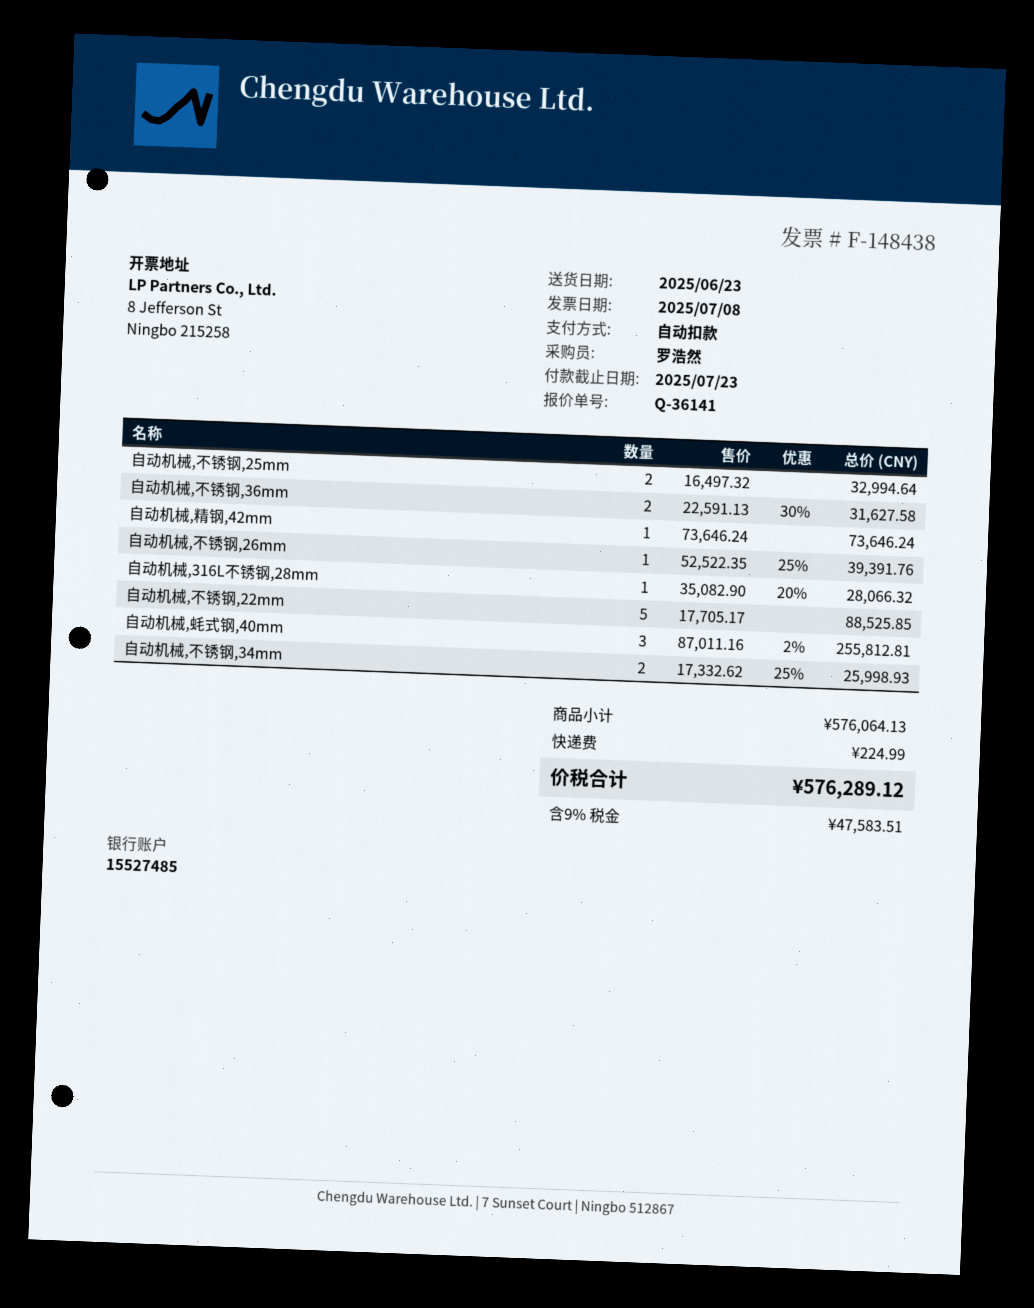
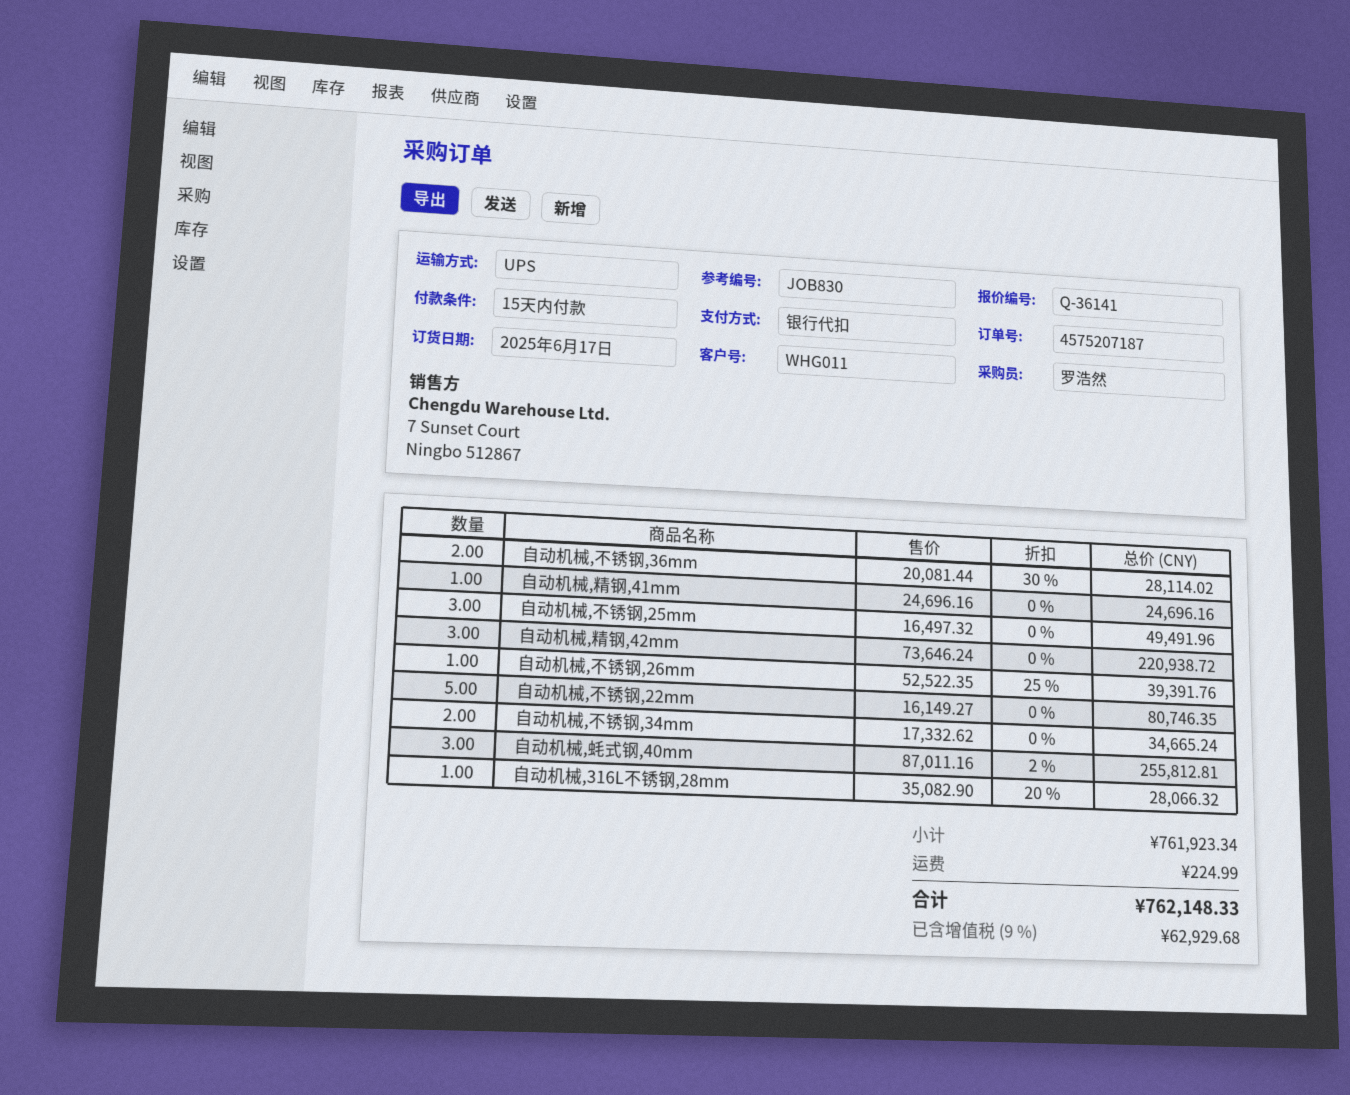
自动机械,不锈钢,25mm: 2 x 16497.32 = 32994.64 -> 3 x 16497.32 = 49491.96
自动机械,不锈钢,36mm: 2 x 22591.13 - 30% = 31627.58 -> 2 x 20081.44 - 30% = 28114.02
自动机械,精钢,42mm: 1 x 73646.24 = 73646.24 -> 3 x 73646.24 = 220938.72
自动机械,不锈钢,22mm: 5 x 17705.17 = 88525.85 -> 5 x 16149.27 = 80746.35
自动机械,不锈钢,34mm: 2 x 17332.62 - 25% = 25998.93 -> 2 x 17332.62 = 34665.24
自动机械,精钢,41mm: none -> 1 x 24696.16 = 24696.16
subtotal: 576064.13 -> 761923.34
tax: 9% = 47583.51 -> 9% = 62929.68
total: 576289.12 -> 762148.33

